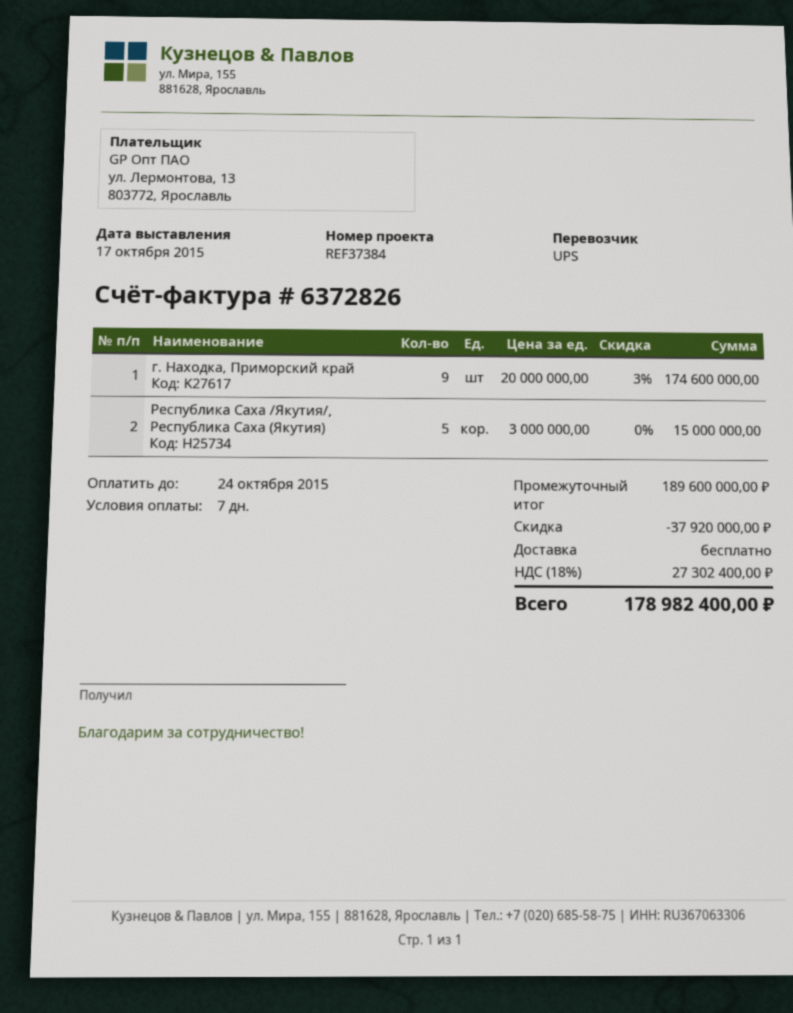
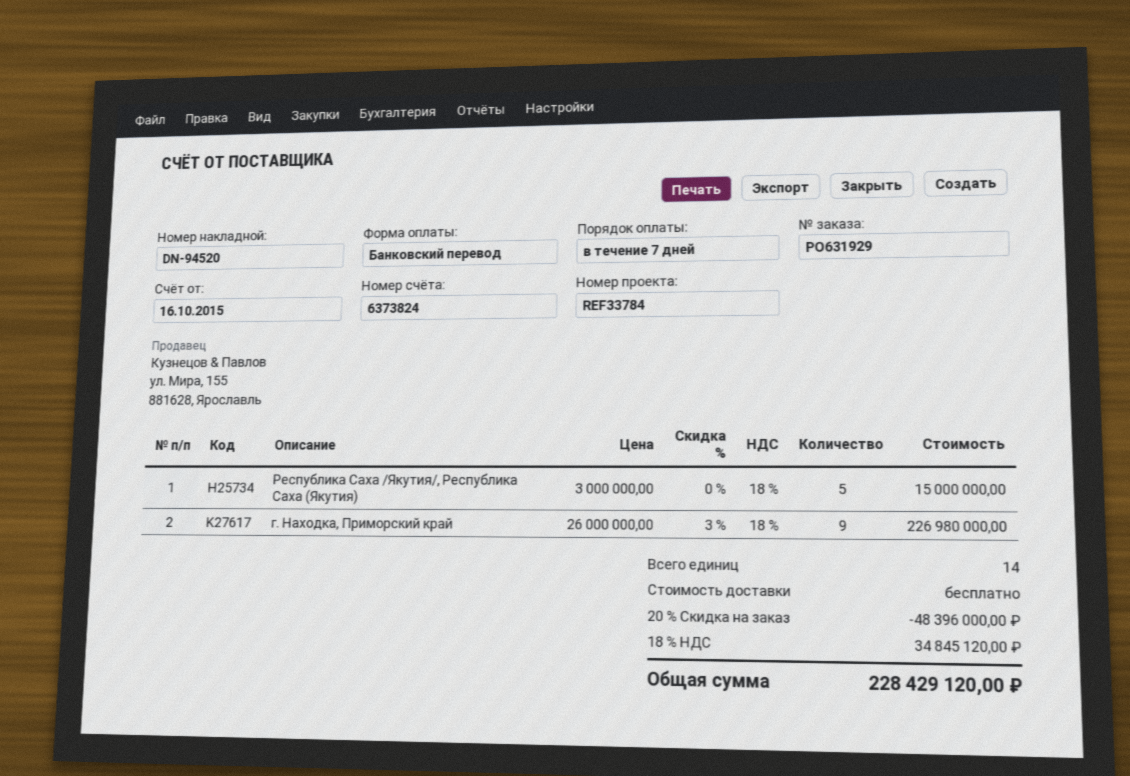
invoice number: 6372826 -> 6373824
invoice date: 2015-10-17 -> 2015-10-16
reference: REF37384 -> REF33784
г. Находка, Приморский край: 9 x 20000000.00 - 3% = 174600000.00 -> 9 x 26000000.00 - 3% = 226980000.00
discount: 37920000.00 -> 48396000.00
tax: 18% = 27302400.00 -> 18% = 34845120.00
total: 178982400.00 -> 228429120.00

